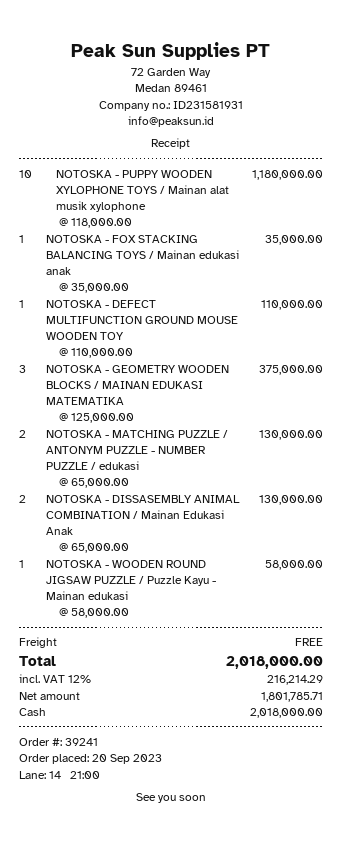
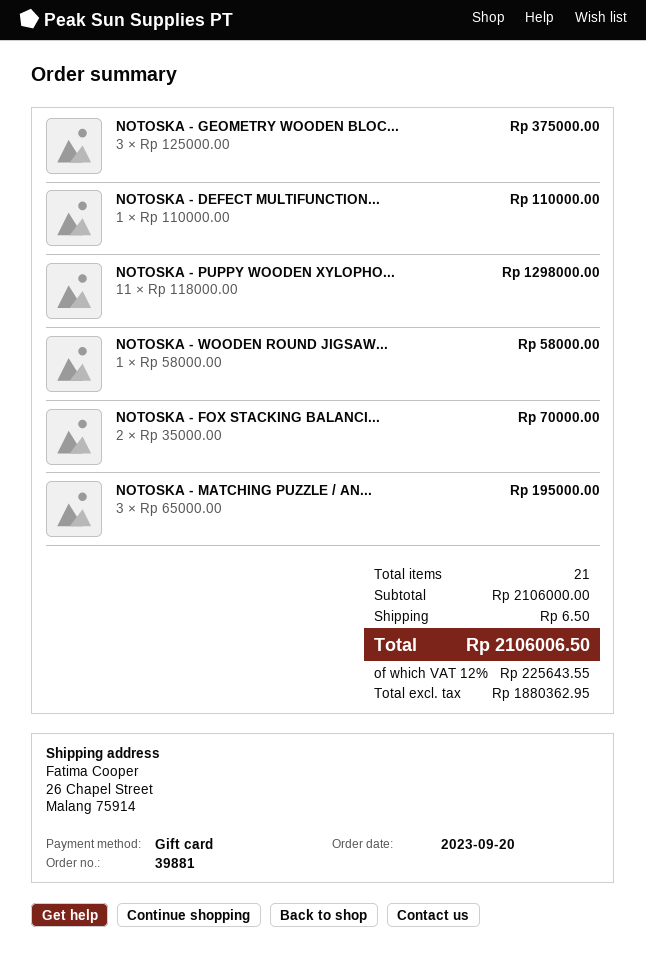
order number: 39241 -> 39881
payment method: cash -> gift card
NOTOSKA - PUPPY WOODEN XYLOPHONE TOYS / Mainan alat musik xylophone: 10 x 118000.00 = 1180000.00 -> 11 x 118000.00 = 1298000.00
NOTOSKA - FOX STACKING BALANCING TOYS / Mainan edukasi anak: 1 x 35000.00 = 35000.00 -> 2 x 35000.00 = 70000.00
NOTOSKA - MATCHING PUZZLE / ANTONYM PUZZLE - NUMBER PUZZLE / edukasi: 2 x 65000.00 = 130000.00 -> 3 x 65000.00 = 195000.00
NOTOSKA - DISSASEMBLY ANIMAL COMBINATION / Mainan Edukasi Anak: 2 x 65000.00 = 130000.00 -> none
shipping: 0.00 -> 6.50
net: 1801785.71 -> 1880362.95
tax: 12% = 216214.29 -> 12% = 225643.55
total: 2018000.00 -> 2106006.50

